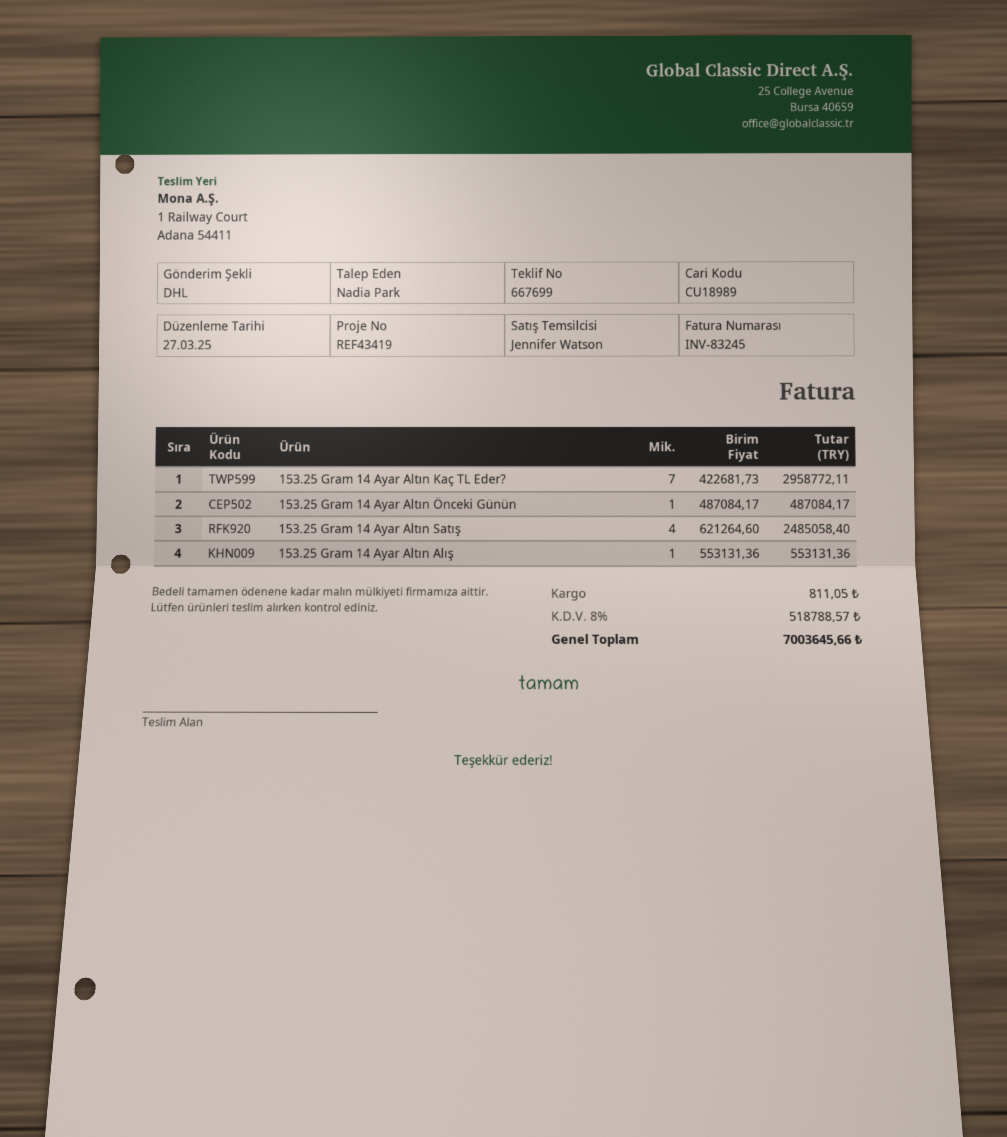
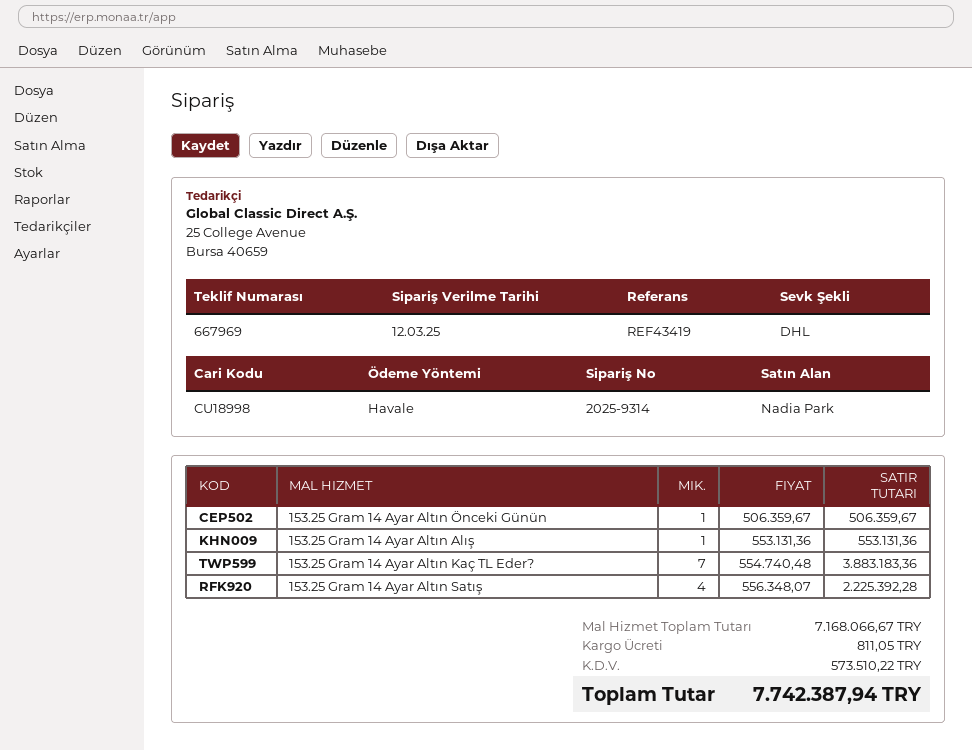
quote number: 667699 -> 667969
customer number: CU18989 -> CU18998
153.25 Gram 14 Ayar Altın Kaç TL Eder?: 7 x 422681.73 = 2958772.11 -> 7 x 554740.48 = 3883183.36
153.25 Gram 14 Ayar Altın Önceki Günün: 1 x 487084.17 = 487084.17 -> 1 x 506359.67 = 506359.67
153.25 Gram 14 Ayar Altın Satış: 4 x 621264.60 = 2485058.40 -> 4 x 556348.07 = 2225392.28
tax: 518788.57 -> 573510.22
total: 7003645.66 -> 7742387.94

